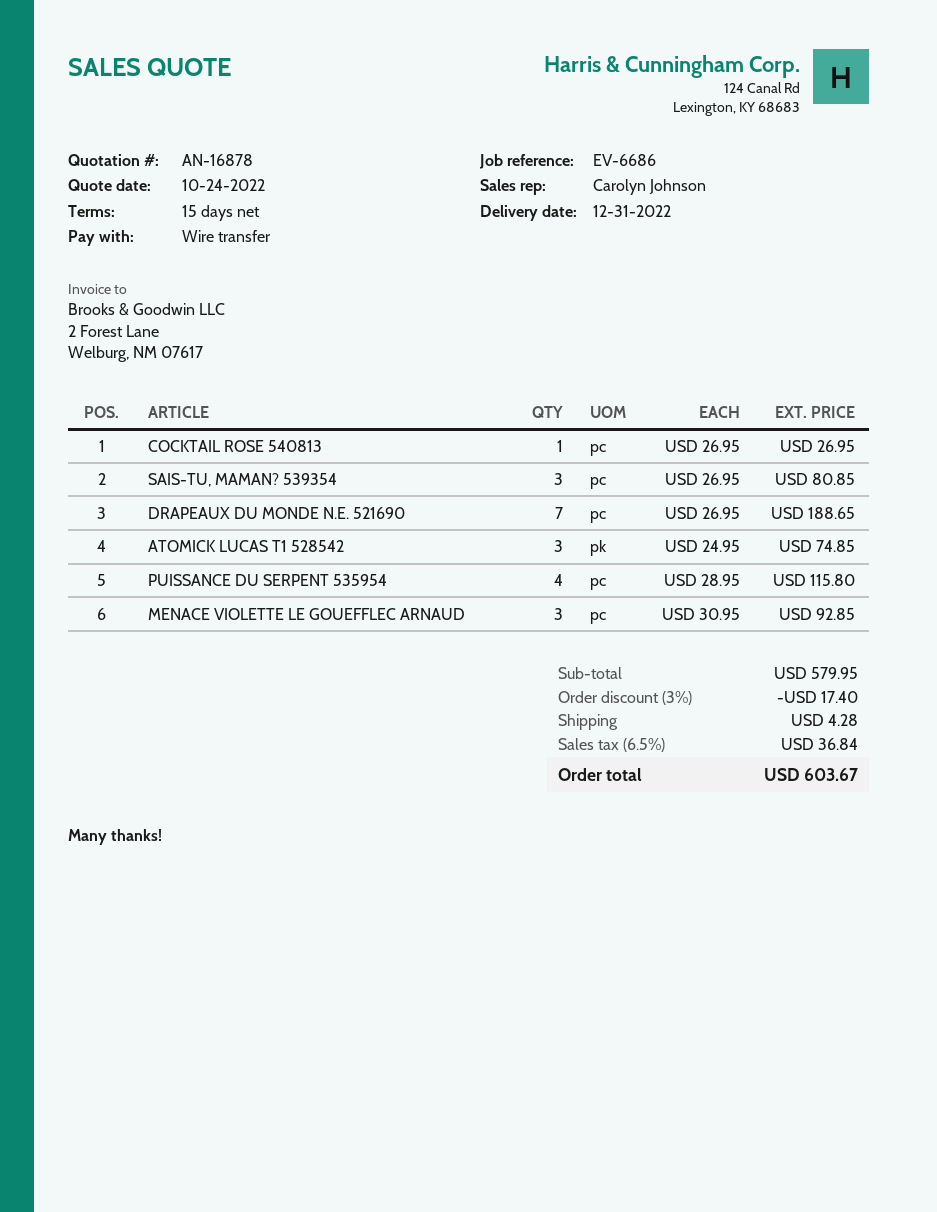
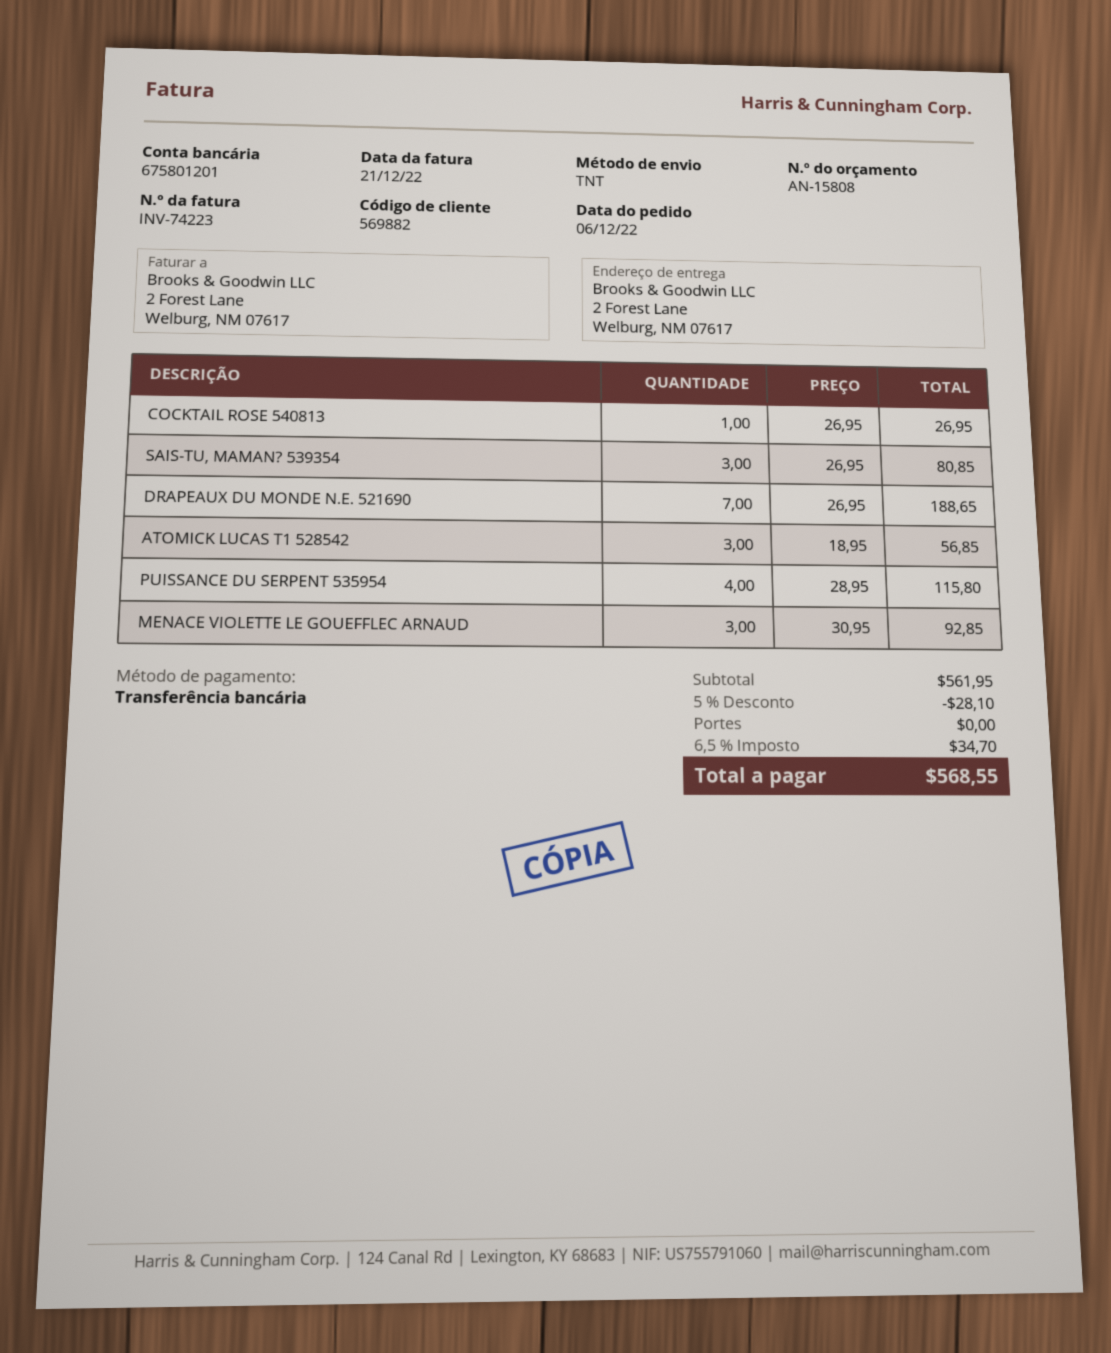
quote number: AN-16878 -> AN-15808
ATOMICK LUCAS T1 528542: 3 x 24.95 = 74.85 -> 3 x 18.95 = 56.85
subtotal: 579.95 -> 561.95
discount: 3% = 17.40 -> 5% = 28.10
shipping: 4.28 -> 0.00
tax: 6.5% = 36.84 -> 6.5% = 34.70
total: 603.67 -> 568.55

